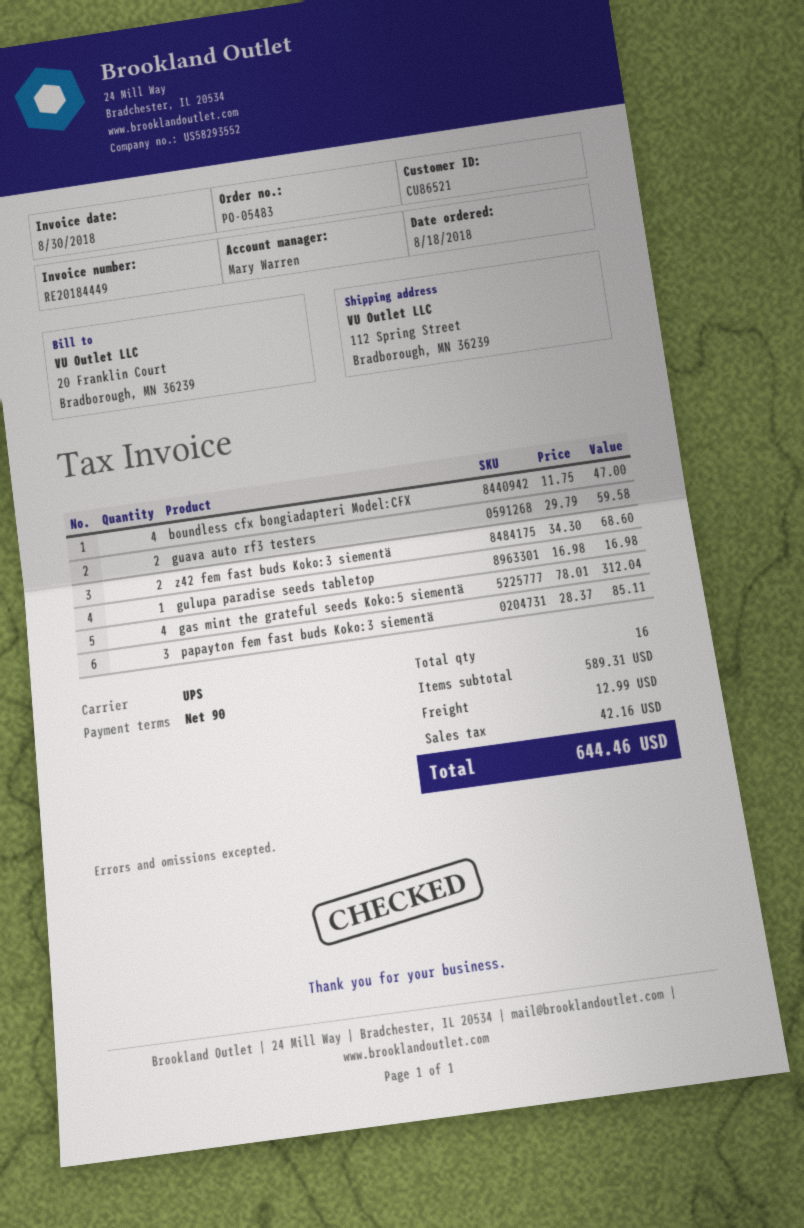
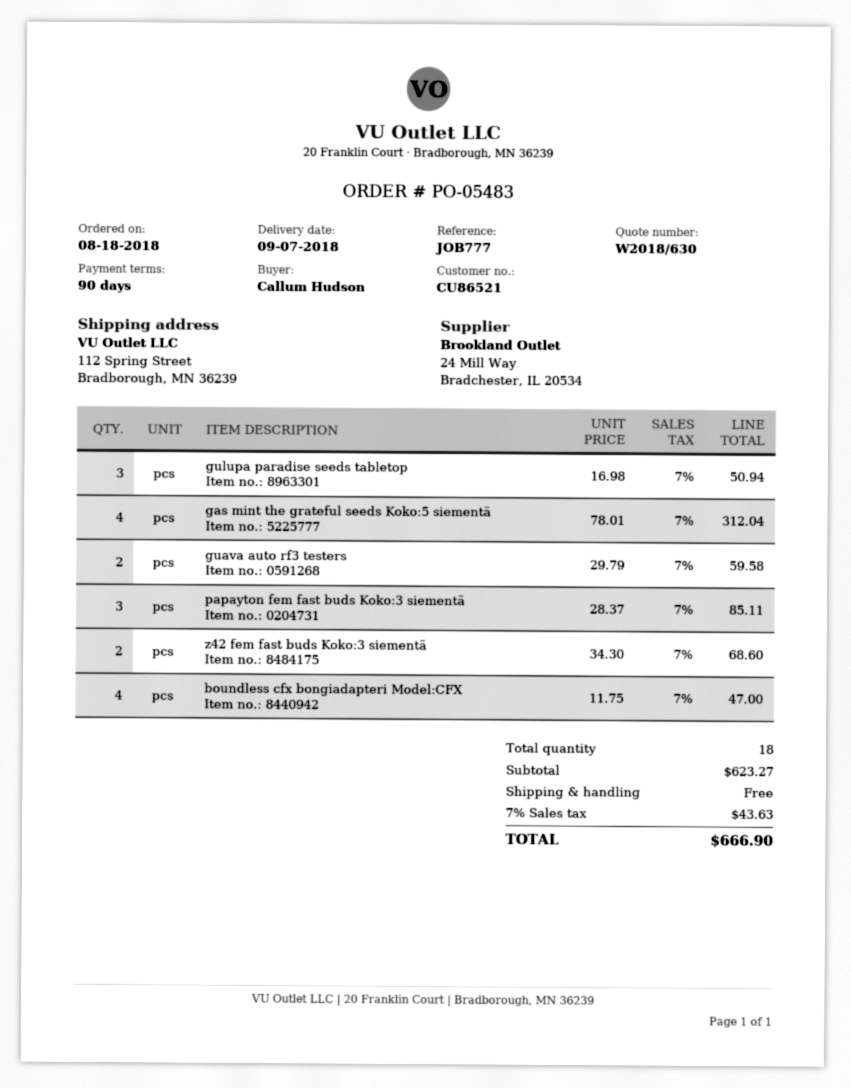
gulupa paradise seeds tabletop: 1 x 16.98 = 16.98 -> 3 x 16.98 = 50.94
total quantity: 16 -> 18
subtotal: 589.31 -> 623.27
shipping: 12.99 -> 0.00
tax: 42.16 -> 43.63
total: 644.46 -> 666.90

